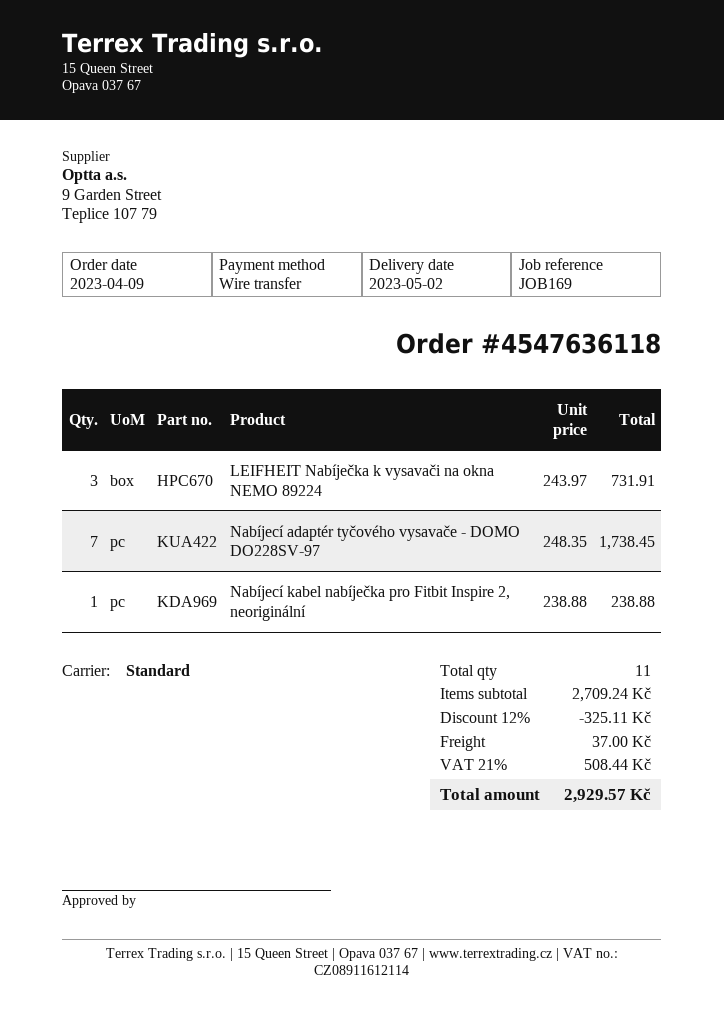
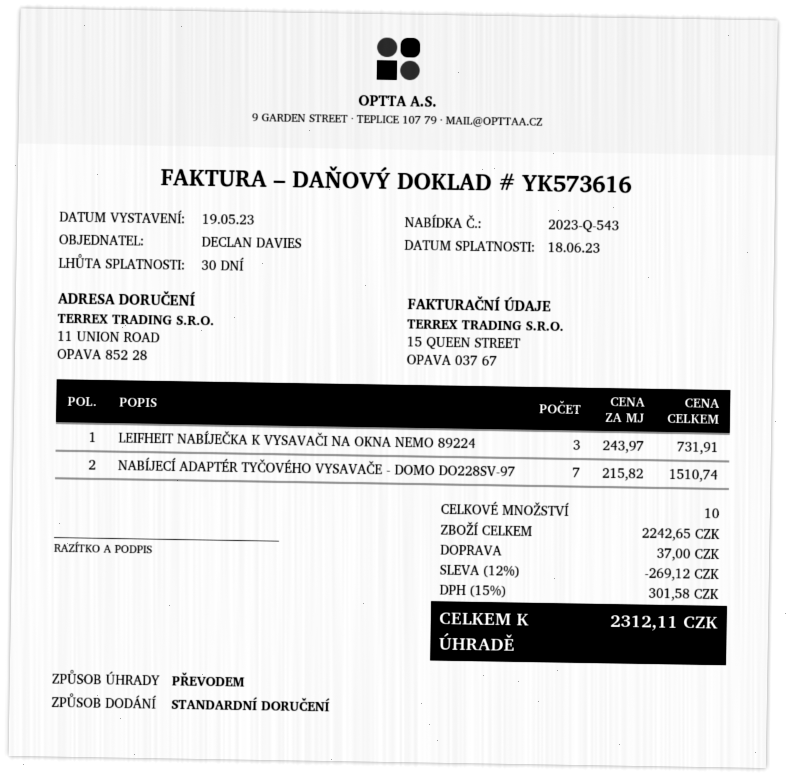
Nabíjecí adaptér tyčového vysavače - DOMO DO228SV-97: 7 x 248.35 = 1738.45 -> 7 x 215.82 = 1510.74
Nabíjecí kabel nabíječka pro Fitbit Inspire 2, neoriginální: 1 x 238.88 = 238.88 -> none
total quantity: 11 -> 10
subtotal: 2709.24 -> 2242.65
discount: 12% = 325.11 -> 12% = 269.12
tax: 21% = 508.44 -> 15% = 301.58
total: 2929.57 -> 2312.11

